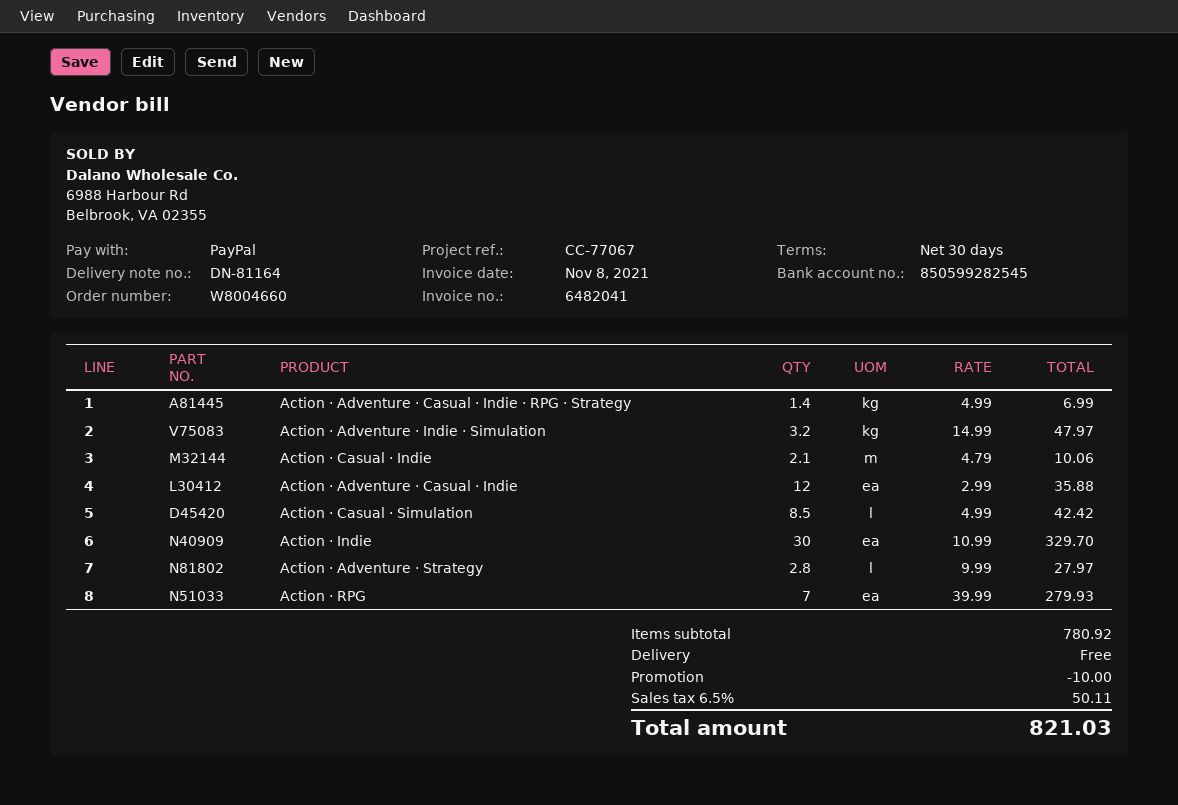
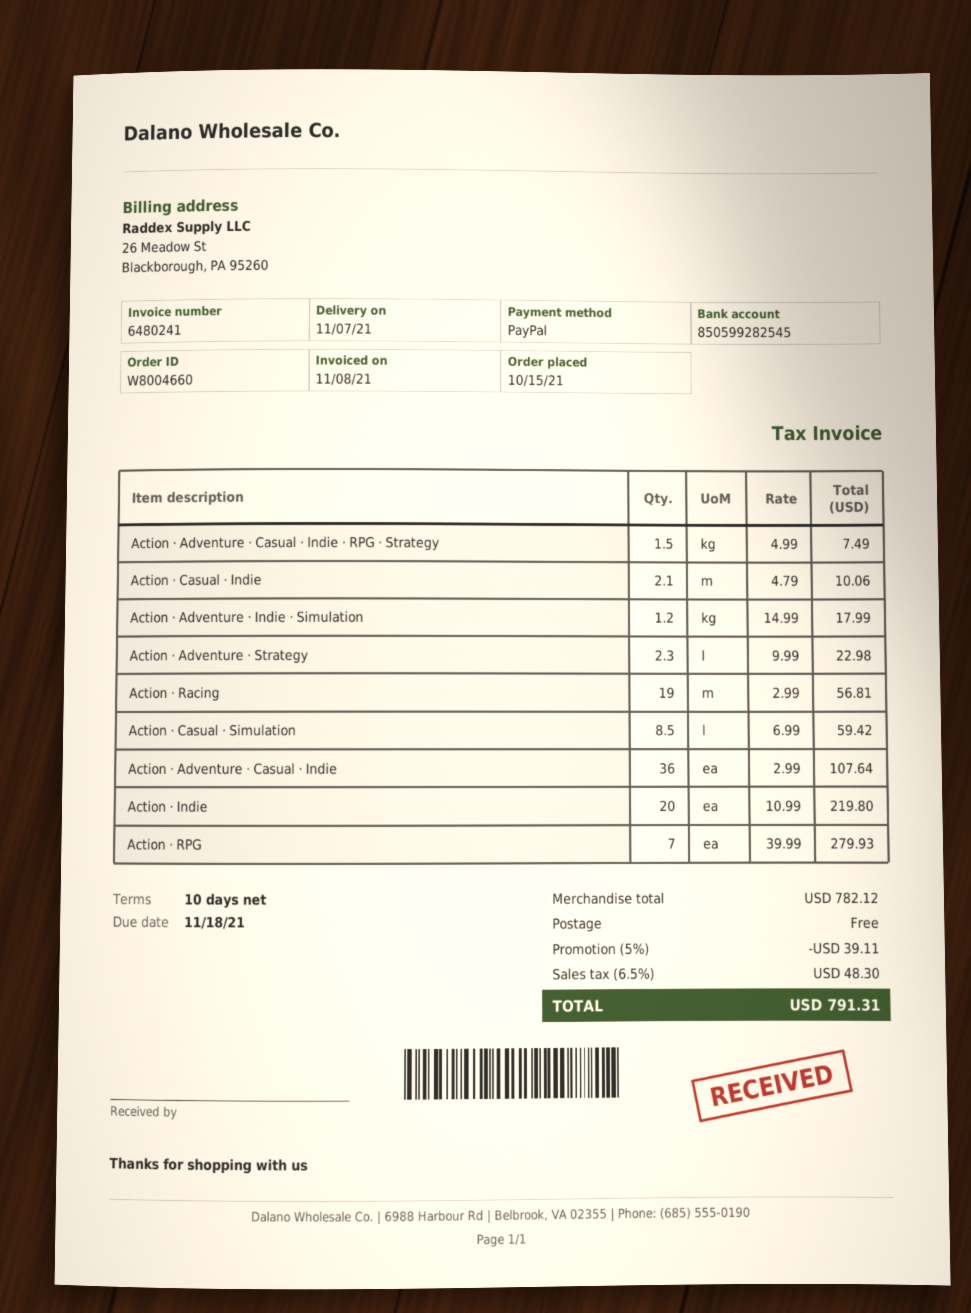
invoice number: 6482041 -> 6480241
payment terms: 30 days -> 10 days
Action · Adventure · Casual · Indie · RPG · Strategy: 1.4 x 4.99 = 6.99 -> 1.5 x 4.99 = 7.49
Action · Adventure · Indie · Simulation: 3.2 x 14.99 = 47.97 -> 1.2 x 14.99 = 17.99
Action · Adventure · Casual · Indie: 12 x 2.99 = 35.88 -> 36 x 2.99 = 107.64
Action · Casual · Simulation: 8.5 x 4.99 = 42.42 -> 8.5 x 6.99 = 59.42
Action · Indie: 30 x 10.99 = 329.70 -> 20 x 10.99 = 219.80
Action · Adventure · Strategy: 2.8 x 9.99 = 27.97 -> 2.3 x 9.99 = 22.98
Action · Racing: none -> 19 x 2.99 = 56.81
subtotal: 780.92 -> 782.12
discount: 10.00 -> 39.11
tax: 6.5% = 50.11 -> 6.5% = 48.30
total: 821.03 -> 791.31

